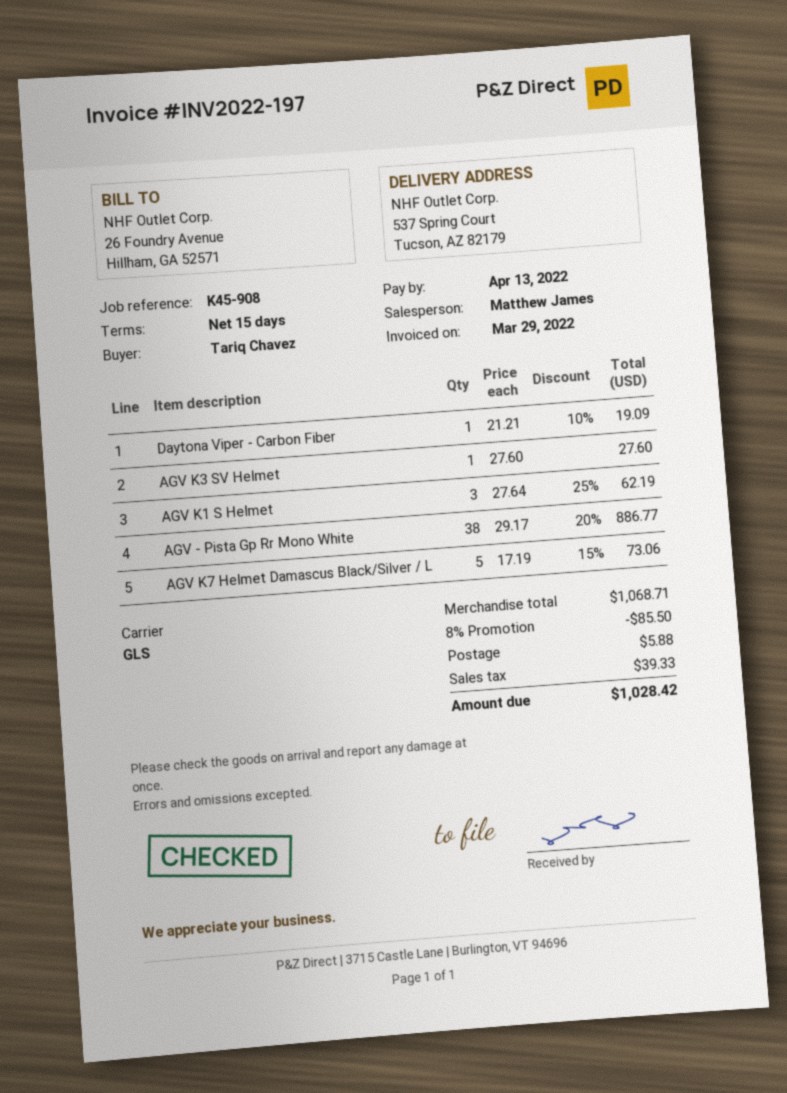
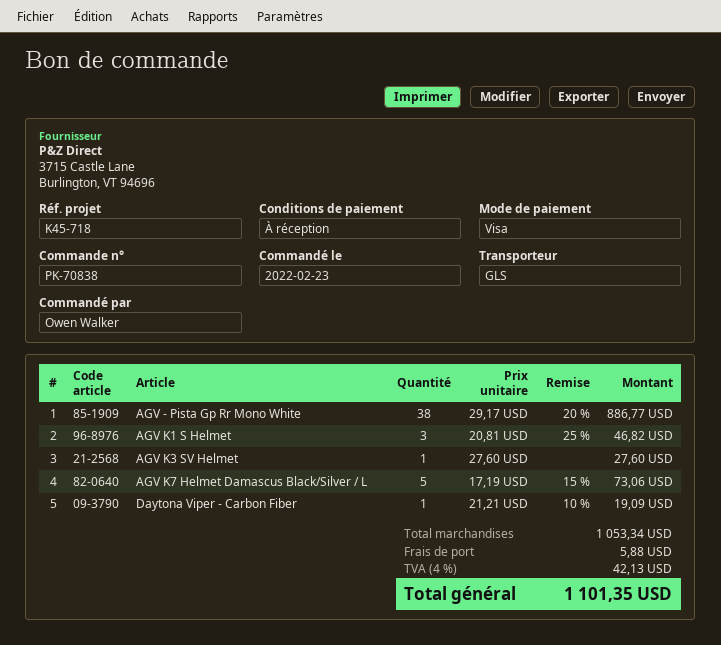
payment terms: 15 days -> on receipt
reference: K45-908 -> K45-718
ordered by: Tariq Chavez -> Owen Walker
AGV K1 S Helmet: 3 x 27.64 - 25% = 62.19 -> 3 x 20.81 - 25% = 46.82
subtotal: 1068.71 -> 1053.34
discount: 8% = 85.50 -> none
tax: 39.33 -> 42.13
total: 1028.42 -> 1101.35

